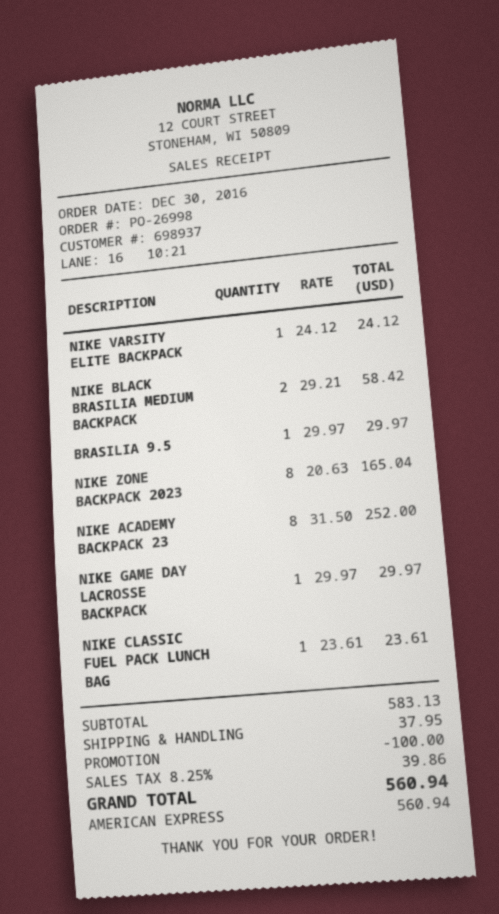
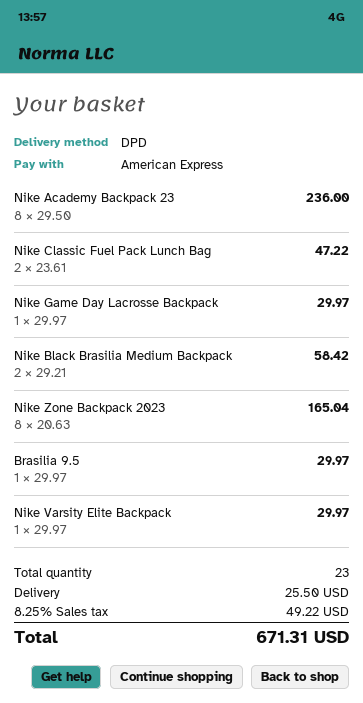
NIKE VARSITY ELITE BACKPACK: 1 x 24.12 = 24.12 -> 1 x 29.97 = 29.97
NIKE ACADEMY BACKPACK 23: 8 x 31.50 = 252.00 -> 8 x 29.50 = 236.00
NIKE CLASSIC FUEL PACK LUNCH BAG: 1 x 23.61 = 23.61 -> 2 x 23.61 = 47.22
discount: 100.00 -> none
shipping: 37.95 -> 25.50
tax: 8.25% = 39.86 -> 8.25% = 49.22
total: 560.94 -> 671.31

